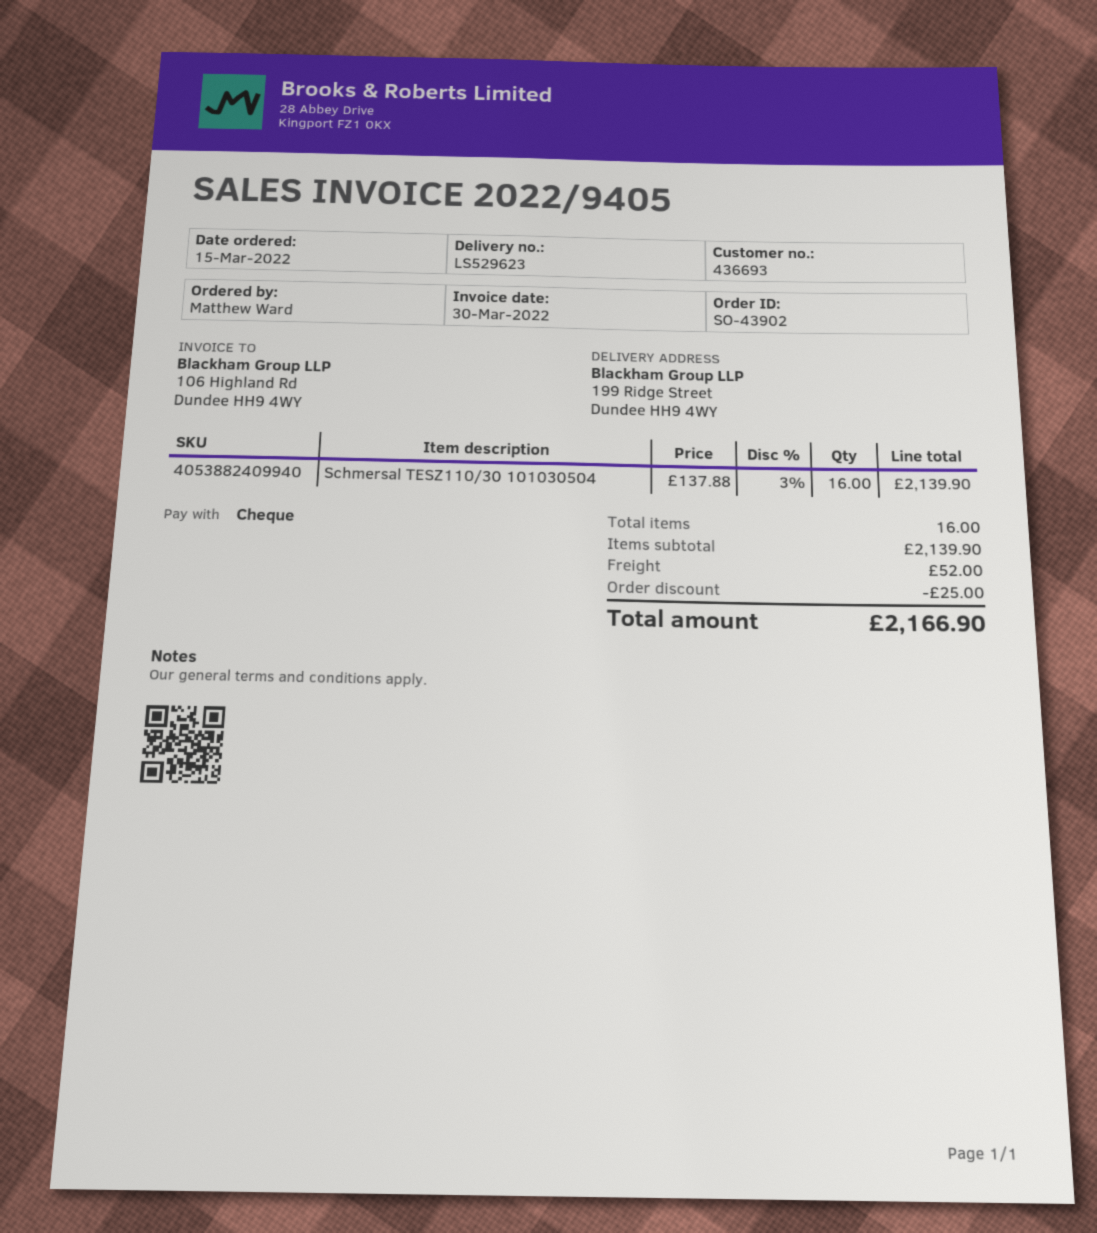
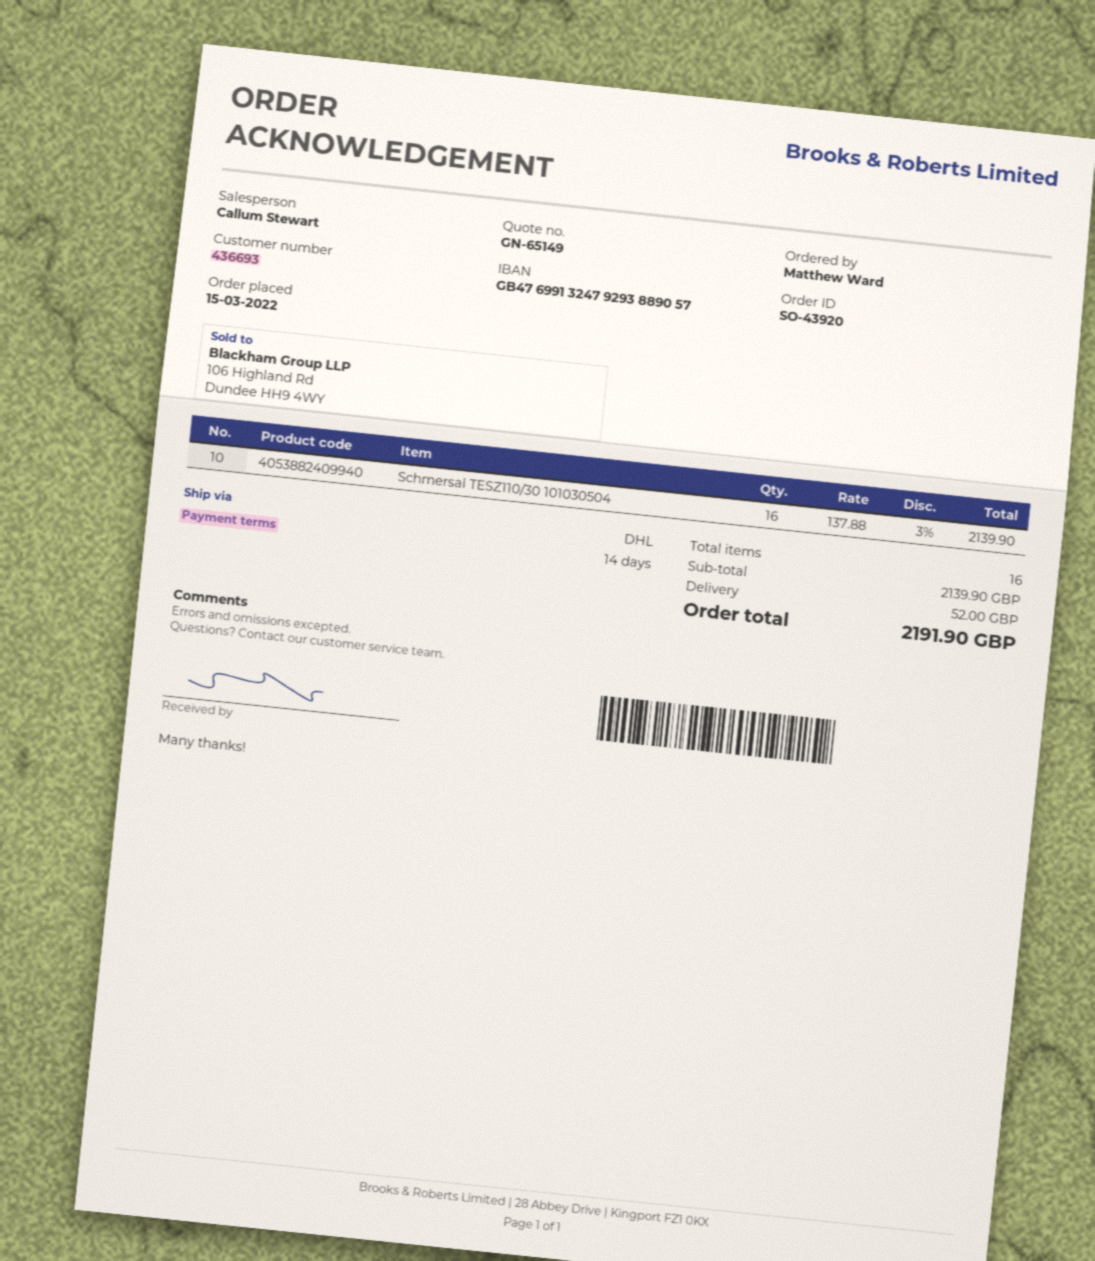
order number: SO-43902 -> SO-43920
discount: 25.00 -> none
total: 2166.90 -> 2191.90

